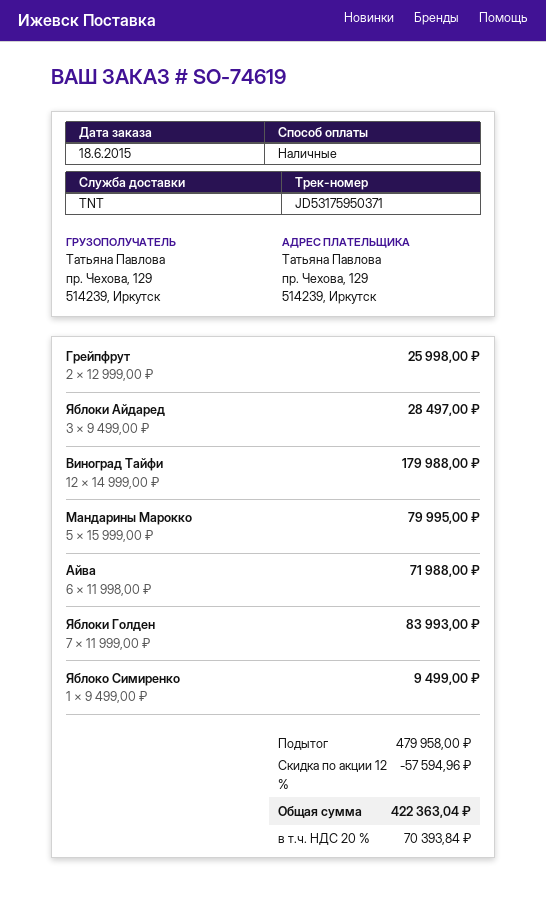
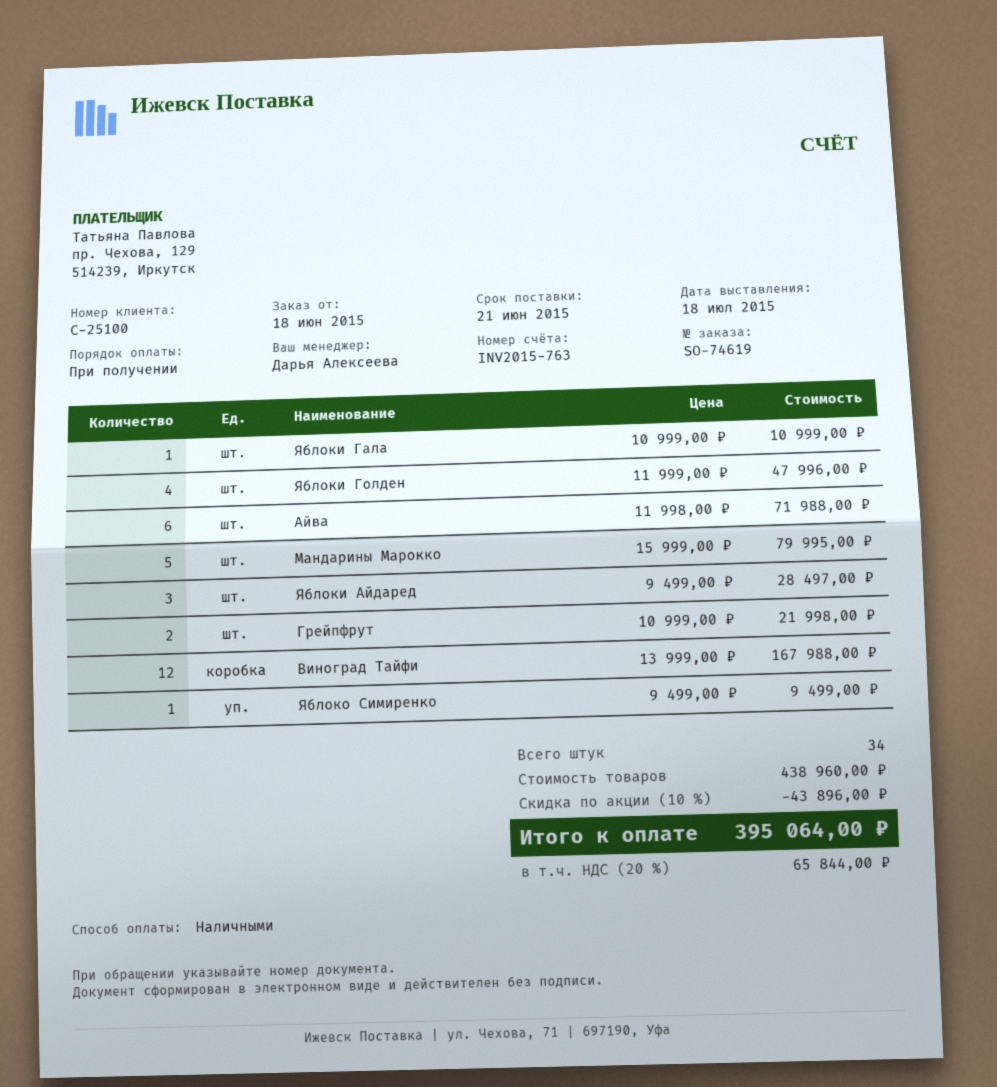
Грейпфрут: 2 x 12999.00 = 25998.00 -> 2 x 10999.00 = 21998.00
Виноград Тайфи: 12 x 14999.00 = 179988.00 -> 12 x 13999.00 = 167988.00
Яблоки Голден: 7 x 11999.00 = 83993.00 -> 4 x 11999.00 = 47996.00
Яблоки Гала: none -> 1 x 10999.00 = 10999.00
subtotal: 479958.00 -> 438960.00
discount: 12% = 57594.96 -> 10% = 43896.00
tax: 20% = 70393.84 -> 20% = 65844.00
total: 422363.04 -> 395064.00

